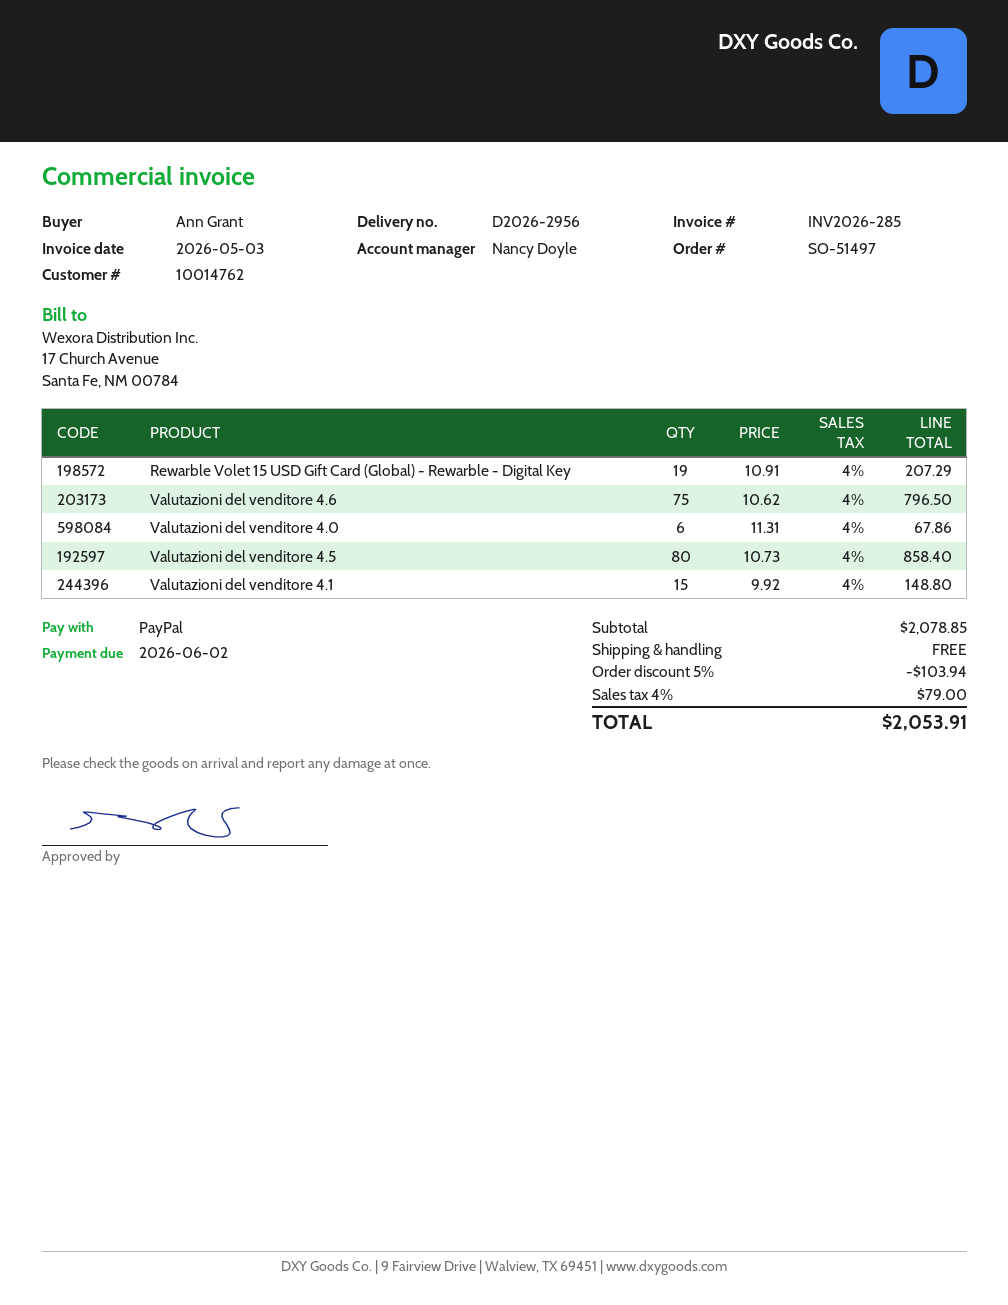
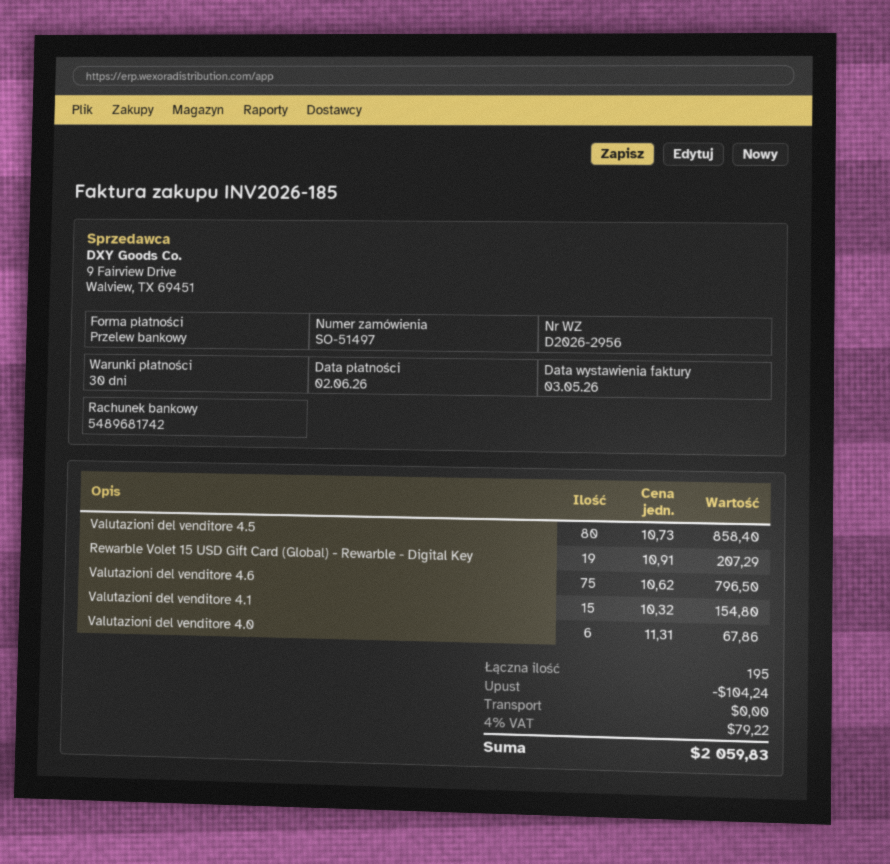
invoice number: INV2026-285 -> INV2026-185
payment method: PayPal -> bank transfer
Valutazioni del venditore 4.1: 15 x 9.92 = 148.80 -> 15 x 10.32 = 154.80
discount: 103.94 -> 104.24
tax: 4% = 79.00 -> 4% = 79.22
total: 2053.91 -> 2059.83

